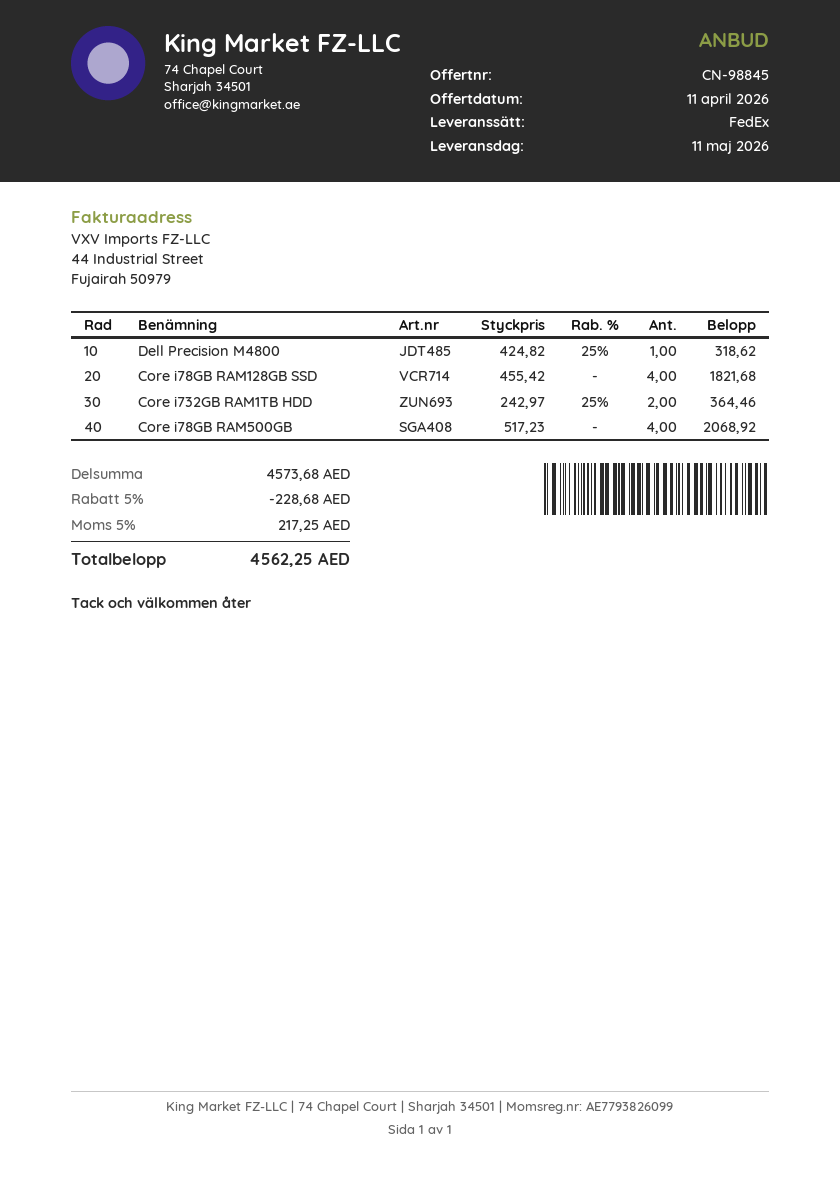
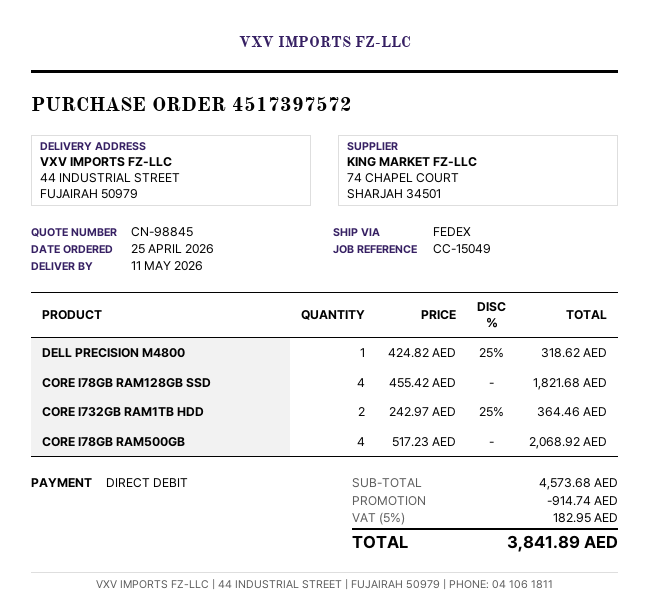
discount: 228.68 -> 914.74
tax: 5% = 217.25 -> 5% = 182.95
total: 4562.25 -> 3841.89

